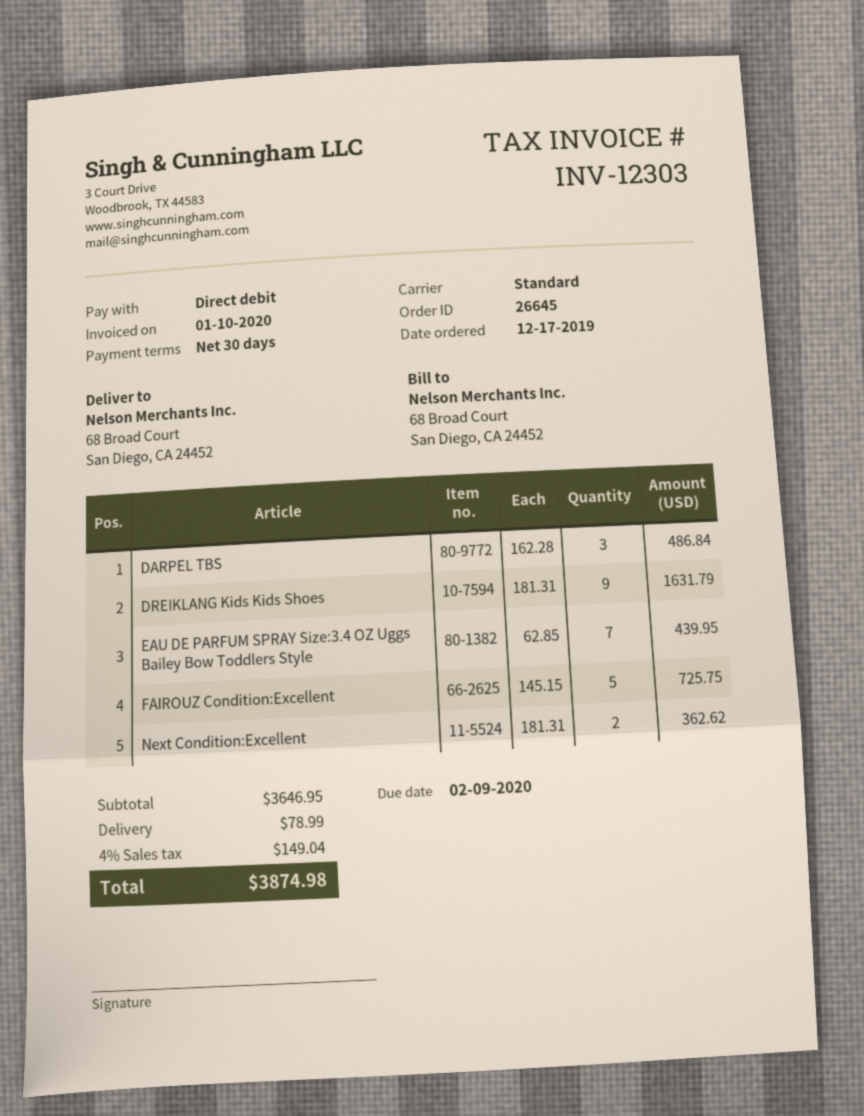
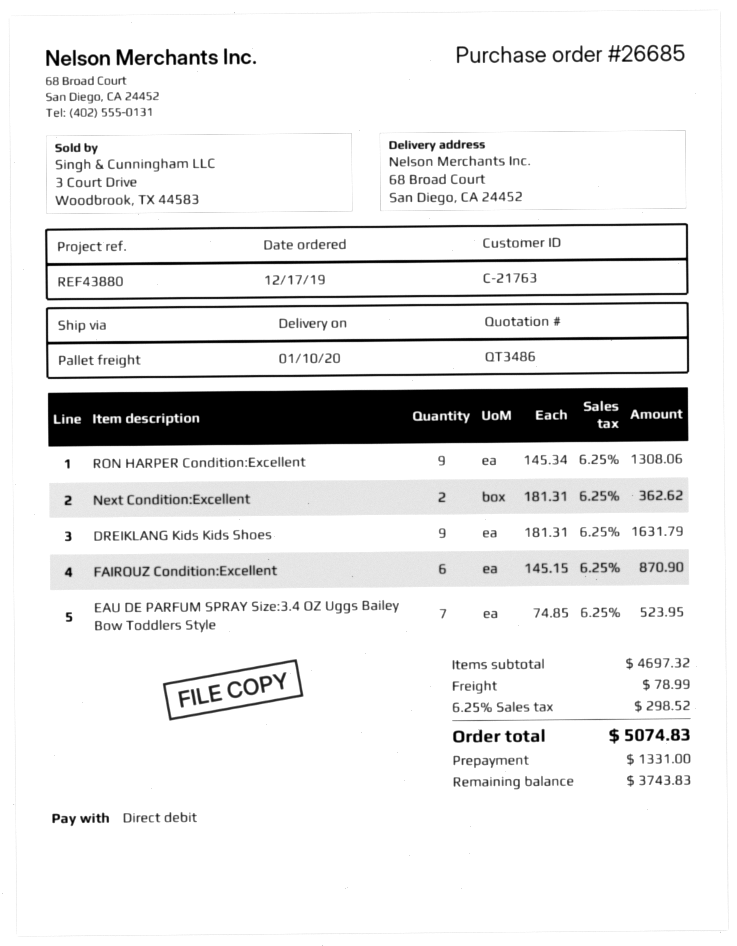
order number: 26645 -> 26685
shipping method: standard -> pallet freight
DARPEL TBS: 3 x 162.28 = 486.84 -> none
EAU DE PARFUM SPRAY Size:3.4 OZ Uggs Bailey Bow Toddlers Style: 7 x 62.85 = 439.95 -> 7 x 74.85 = 523.95
FAIROUZ Condition:Excellent: 5 x 145.15 = 725.75 -> 6 x 145.15 = 870.90
RON HARPER Condition:Excellent: none -> 9 x 145.34 = 1308.06
subtotal: 3646.95 -> 4697.32
tax: 4% = 149.04 -> 6.25% = 298.52
total: 3874.98 -> 5074.83

